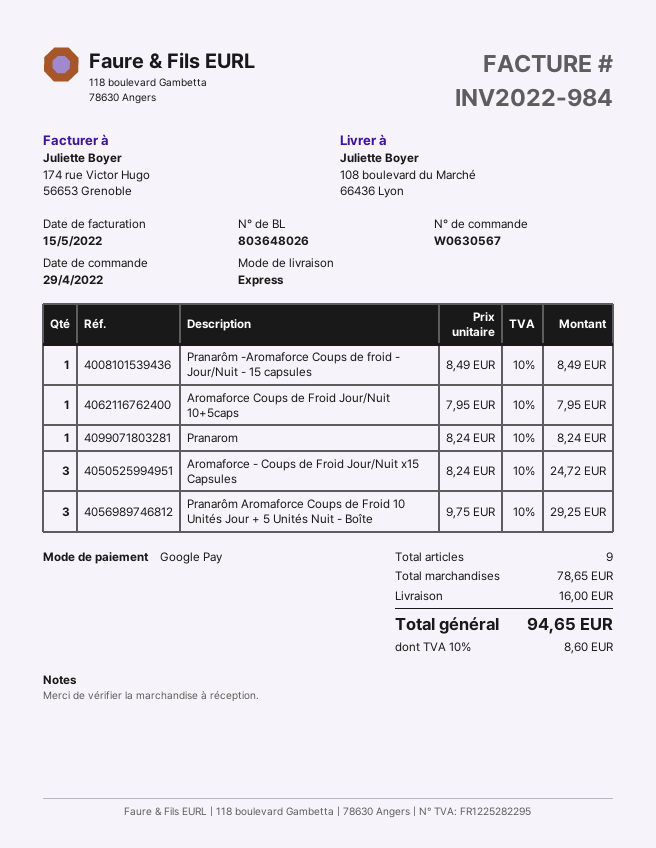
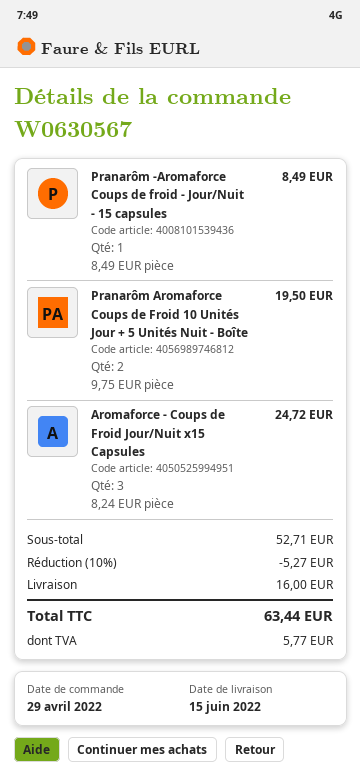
Aromaforce Coups de Froid Jour/Nuit 10+5caps: 1 x 7.95 = 7.95 -> none
Pranarom: 1 x 8.24 = 8.24 -> none
Pranarôm Aromaforce Coups de Froid 10 Unités Jour + 5 Unités Nuit - Boîte: 3 x 9.75 = 29.25 -> 2 x 9.75 = 19.50
subtotal: 78.65 -> 52.71
discount: none -> 10% = 5.27
tax: 8.60 -> 5.77
total: 94.65 -> 63.44

